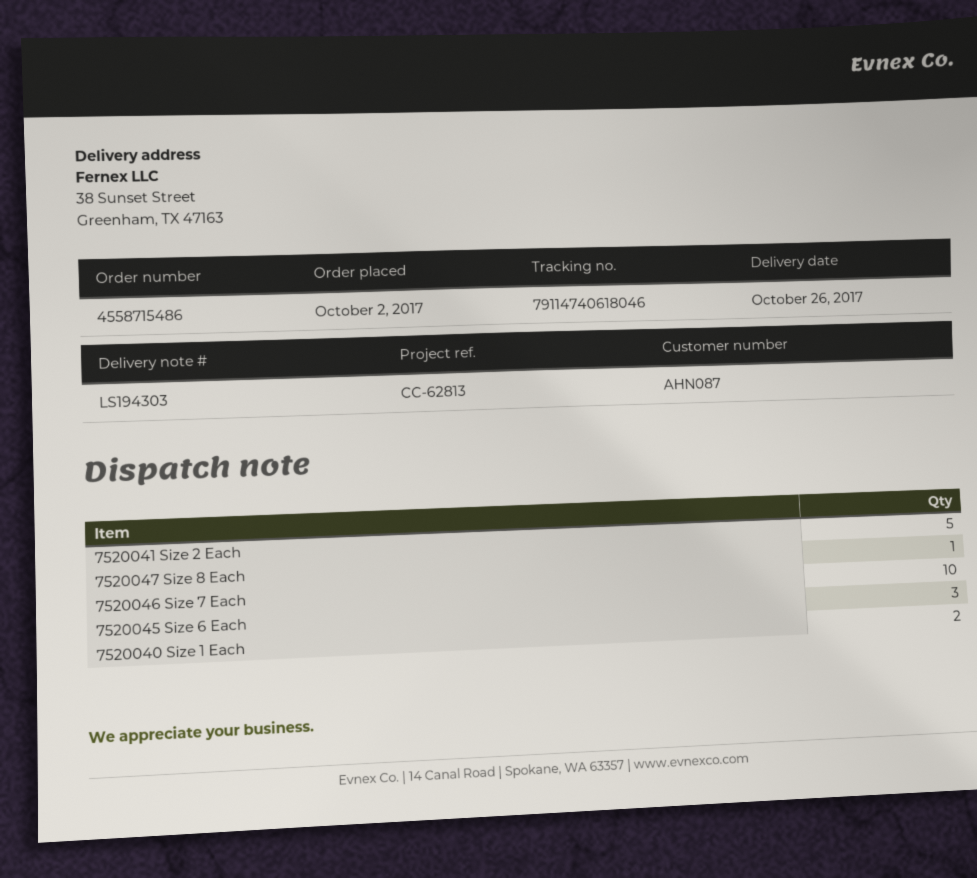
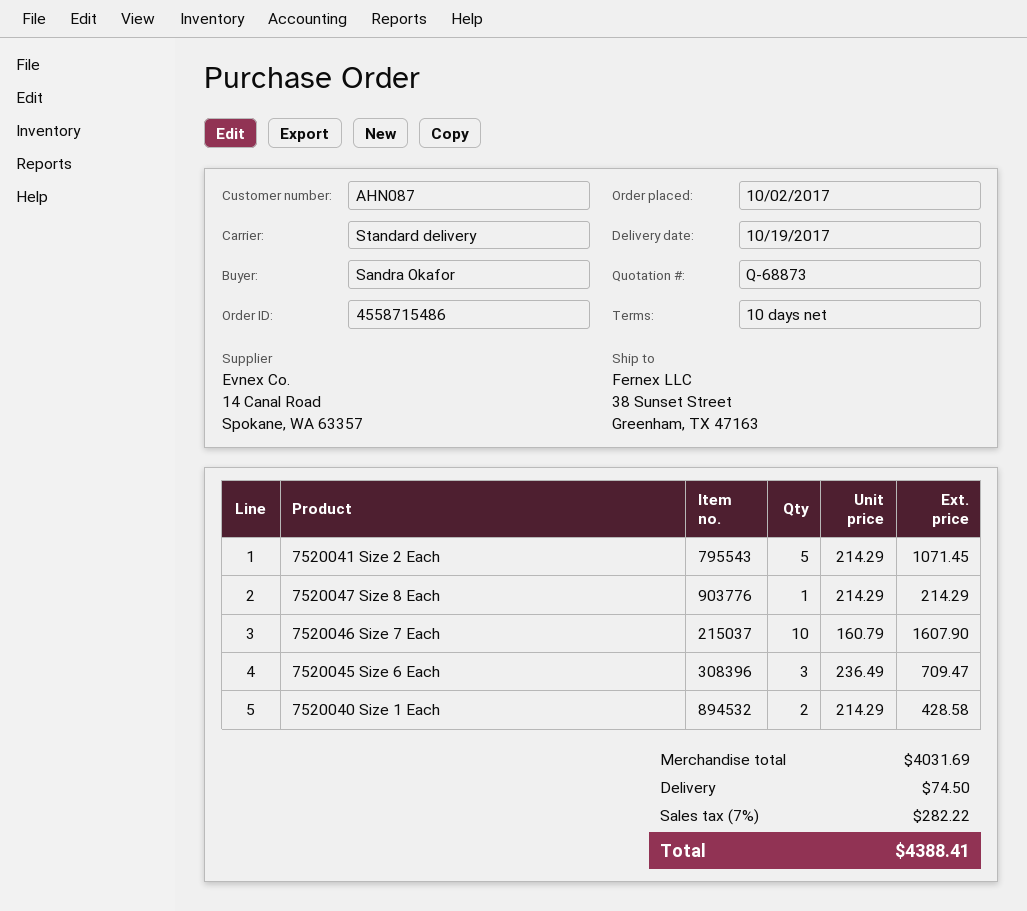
delivery date: 2017-10-26 -> 2017-10-19

